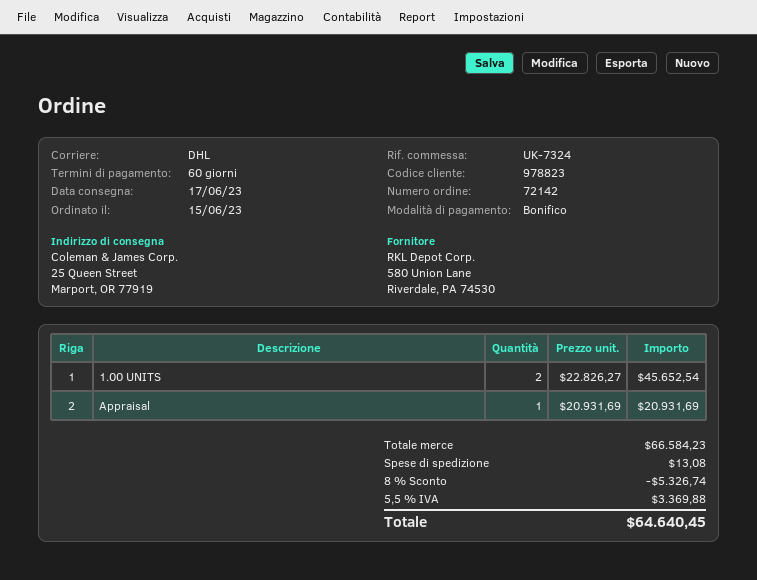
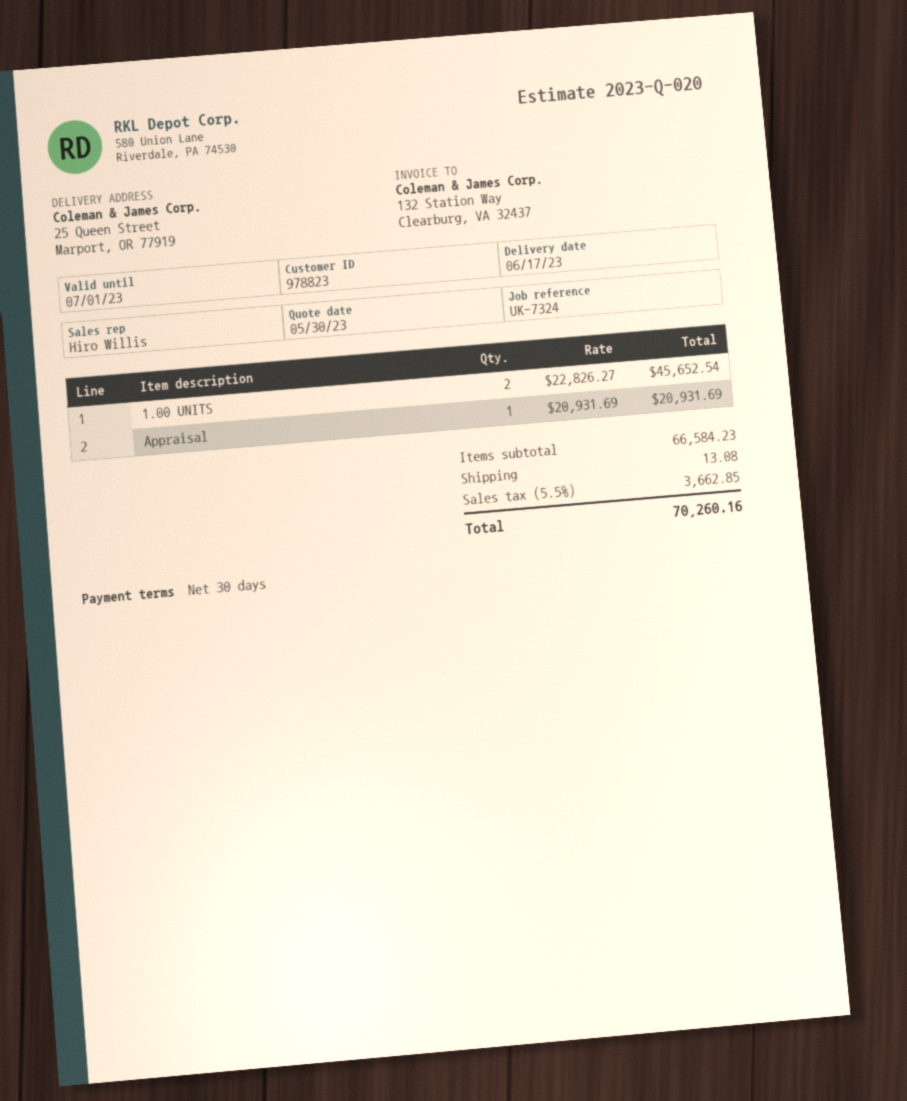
payment terms: 60 days -> 30 days
discount: 8% = 5326.74 -> none
tax: 5.5% = 3369.88 -> 5.5% = 3662.85
total: 64640.45 -> 70260.16

